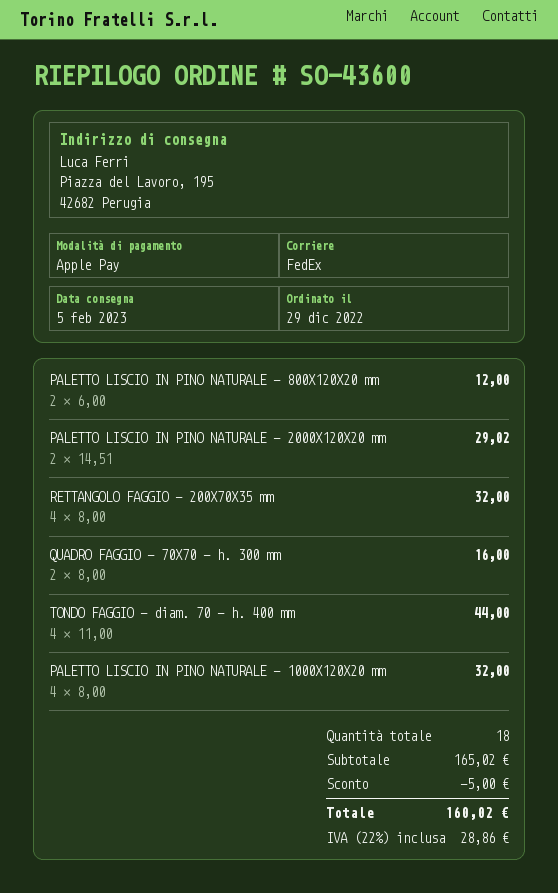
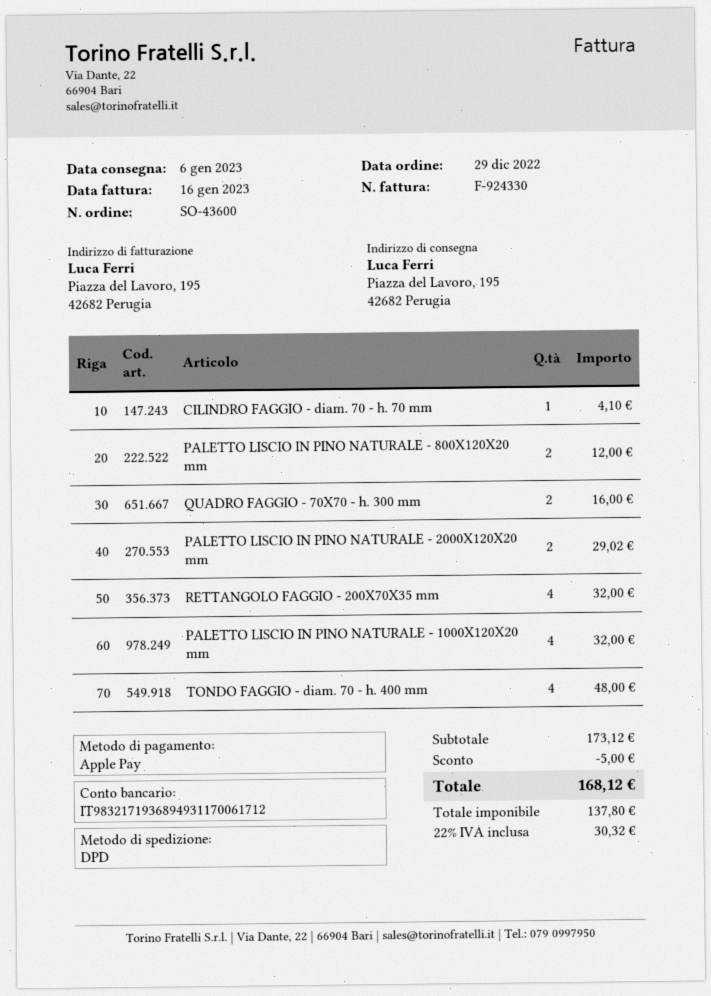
delivery date: 2023-02-05 -> 2023-01-06
shipping method: FedEx -> DPD
TONDO FAGGIO - diam. 70 - h. 400 mm: 4 for 44.00 -> 4 for 48.00
CILINDRO FAGGIO - diam. 70 - h. 70 mm: none -> 1 for 4.10
subtotal: 165.02 -> 173.12
tax: 22% = 28.86 -> 22% = 30.32
total: 160.02 -> 168.12

